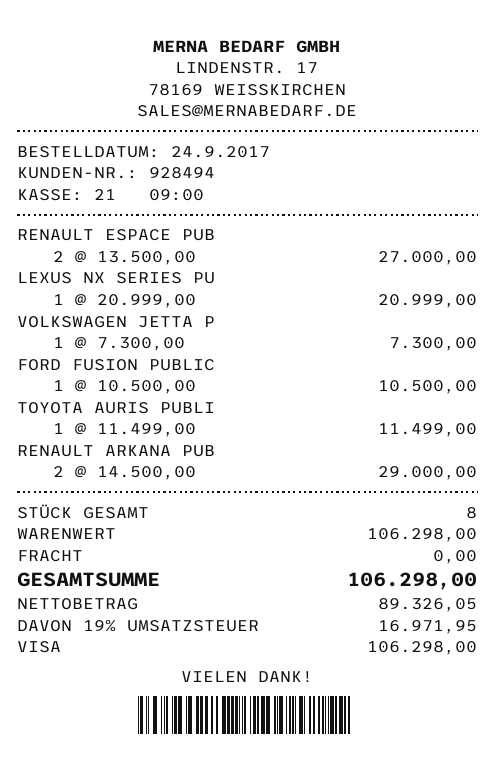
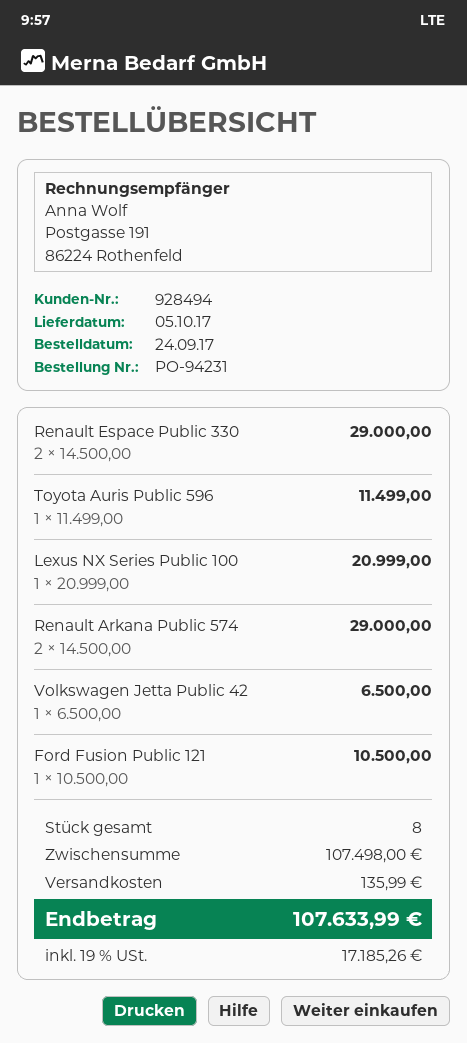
RENAULT ESPACE PUB: 2 x 13500.00 = 27000.00 -> 2 x 14500.00 = 29000.00
VOLKSWAGEN JETTA P: 1 x 7300.00 = 7300.00 -> 1 x 6500.00 = 6500.00
subtotal: 106298.00 -> 107498.00
shipping: 0.00 -> 135.99
tax: 19% = 16971.95 -> 19% = 17185.26
total: 106298.00 -> 107633.99

